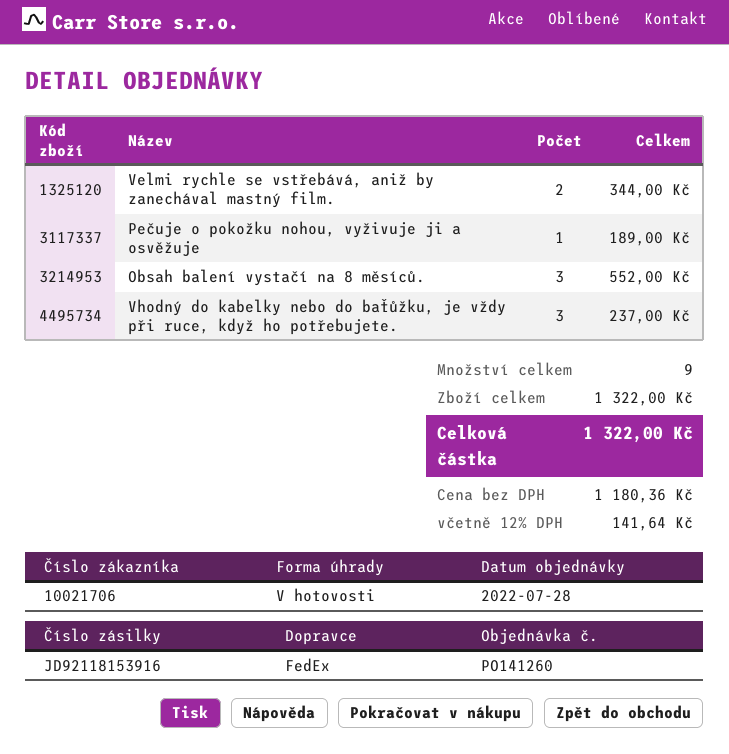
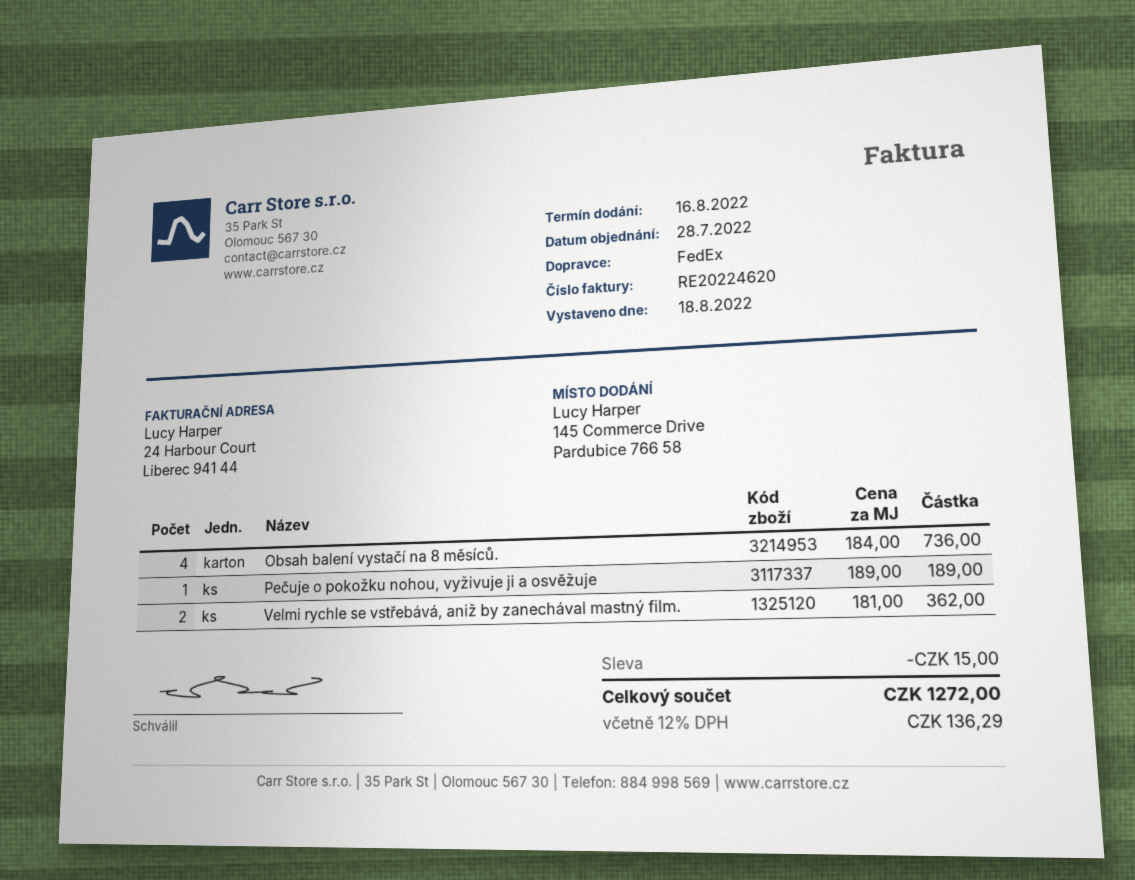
Velmi rychle se vstřebává, aniž by zanechával mastný film.: 2 for 344.00 -> 2 for 362.00
Obsah balení vystačí na 8 měsíců.: 3 for 552.00 -> 4 for 736.00
Vhodný do kabelky nebo do baťůžku, je vždy při ruce, když ho potřebujete.: 3 for 237.00 -> none
discount: none -> 15.00
tax: 12% = 141.64 -> 12% = 136.29
total: 1322.00 -> 1272.00

